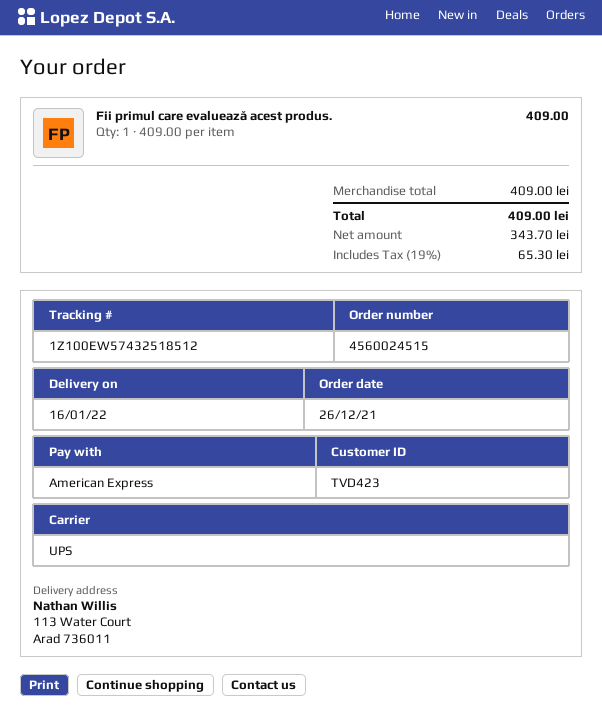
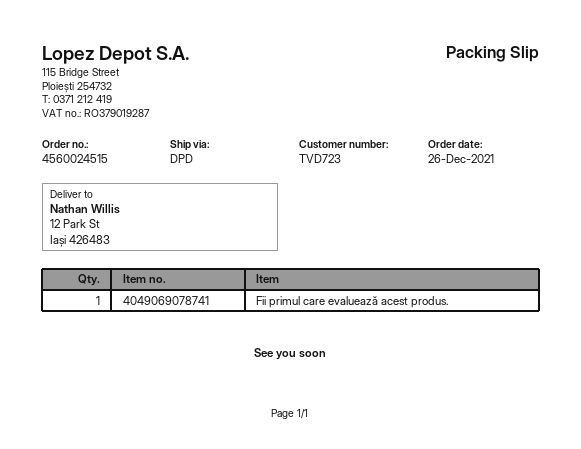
customer number: TVD423 -> TVD723
shipping method: UPS -> DPD
ship to: 113 Water Court, Arad 736011 -> 12 Park St, Iași 426483

